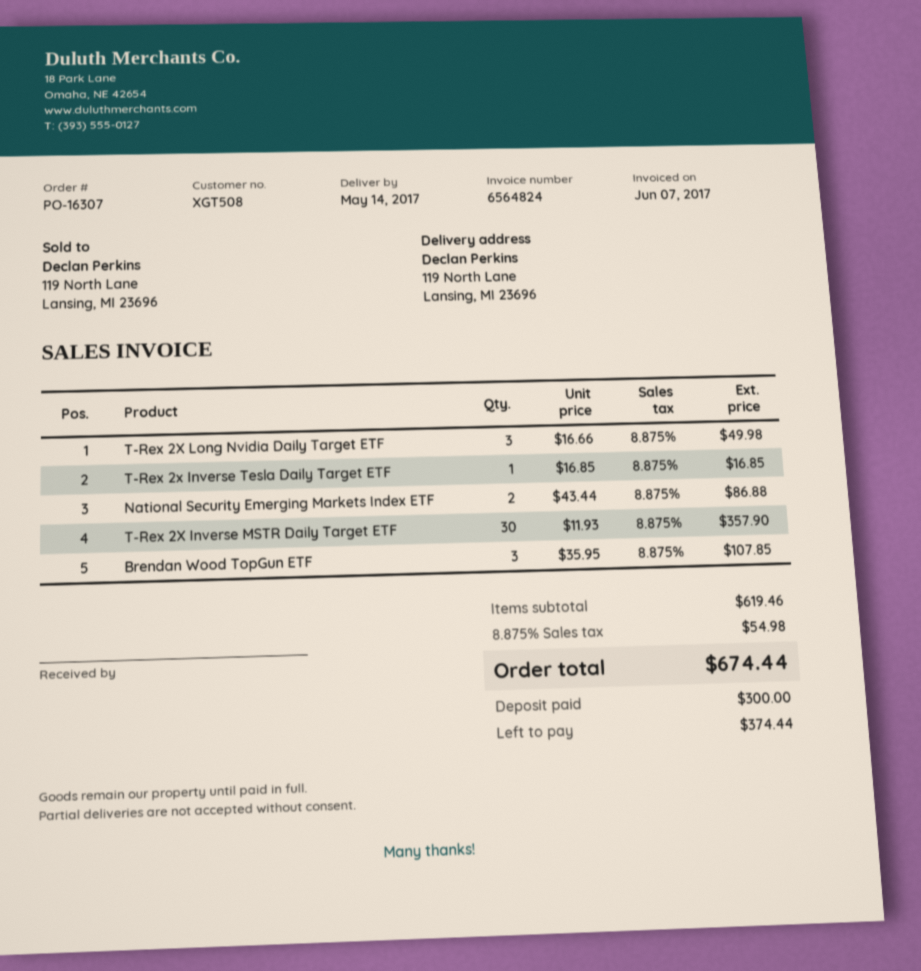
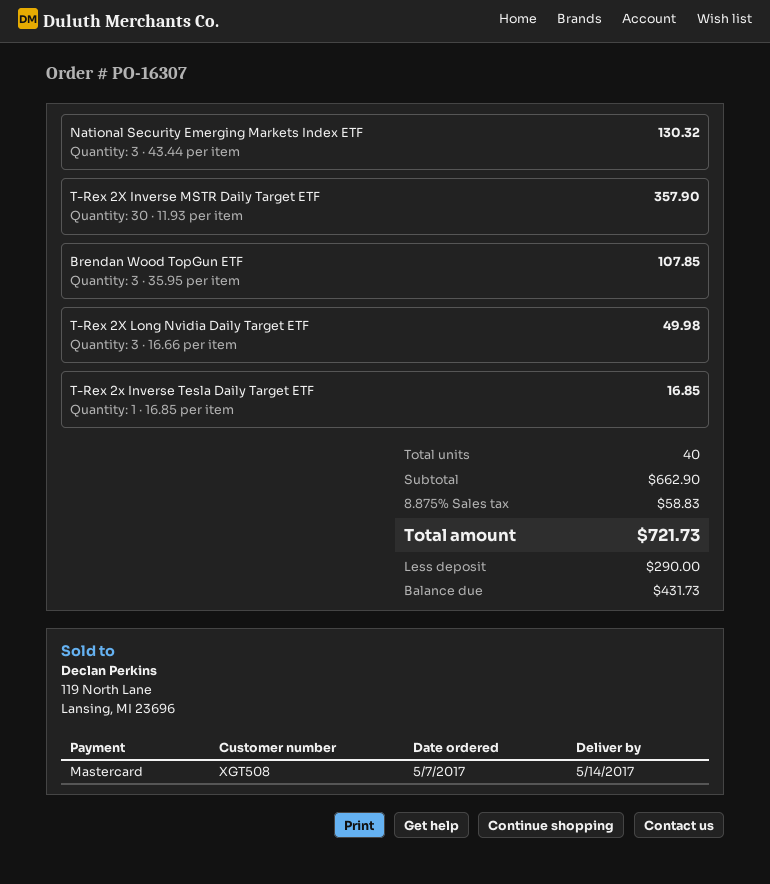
National Security Emerging Markets Index ETF: 2 x 43.44 = 86.88 -> 3 x 43.44 = 130.32
subtotal: 619.46 -> 662.90
tax: 8.875% = 54.98 -> 8.875% = 58.83
total: 674.44 -> 721.73
deposit: 300.00 -> 290.00
balance: 374.44 -> 431.73

